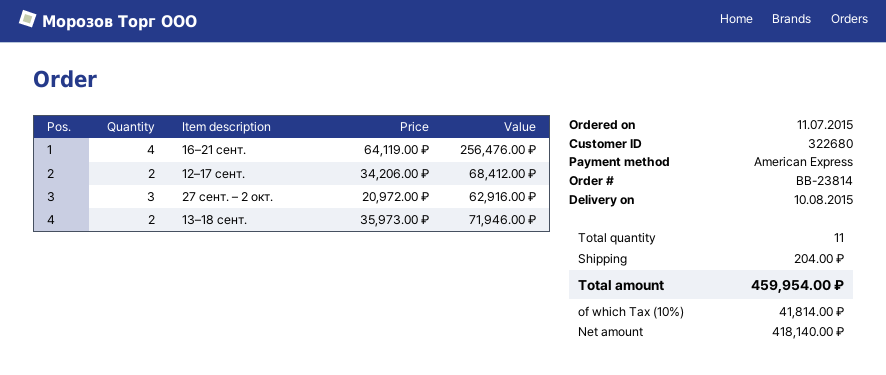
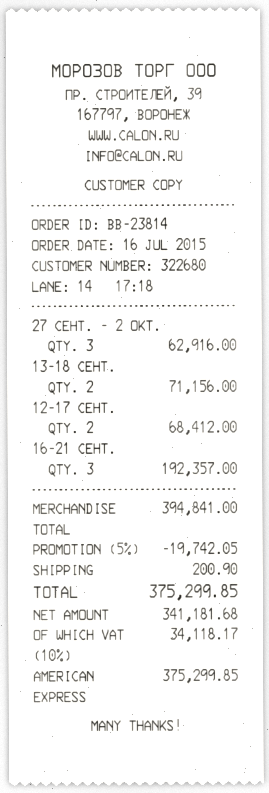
order date: 2015-07-11 -> 2015-07-16
16–21 сент.: 4 for 256476.00 -> 3 for 192357.00
13–18 сент.: 2 for 71946.00 -> 2 for 71156.00
discount: none -> 5% = 19742.05
shipping: 204.00 -> 200.90
net: 418140.00 -> 341181.68
tax: 10% = 41814.00 -> 10% = 34118.17
total: 459954.00 -> 375299.85

